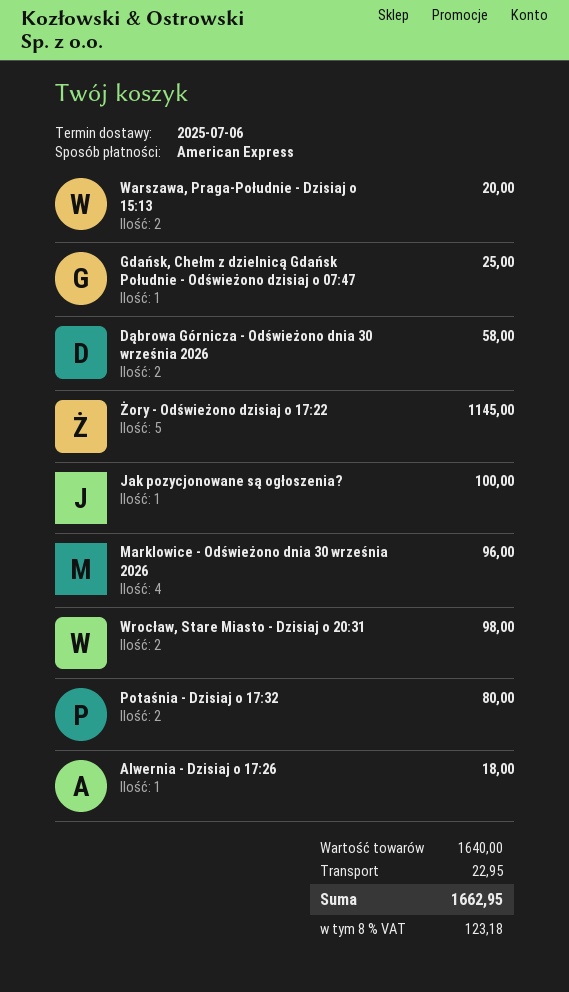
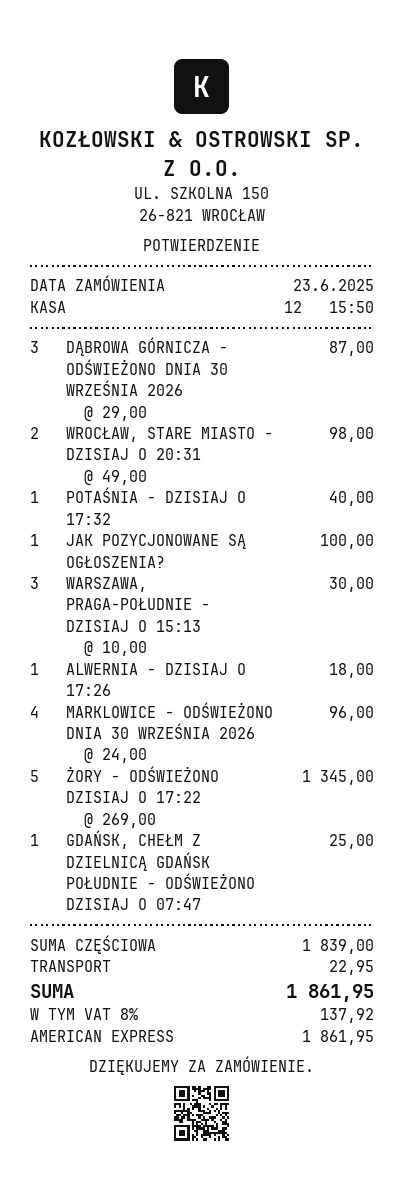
Warszawa, Praga-Południe - Dzisiaj o 15:13: 2 for 20.00 -> 3 for 30.00
Dąbrowa Górnicza - Odświeżono dnia 30 września 2026: 2 for 58.00 -> 3 for 87.00
Żory - Odświeżono dzisiaj o 17:22: 5 for 1145.00 -> 5 for 1345.00
Potaśnia - Dzisiaj o 17:32: 2 for 80.00 -> 1 for 40.00
subtotal: 1640.00 -> 1839.00
tax: 8% = 123.18 -> 8% = 137.92
total: 1662.95 -> 1861.95

